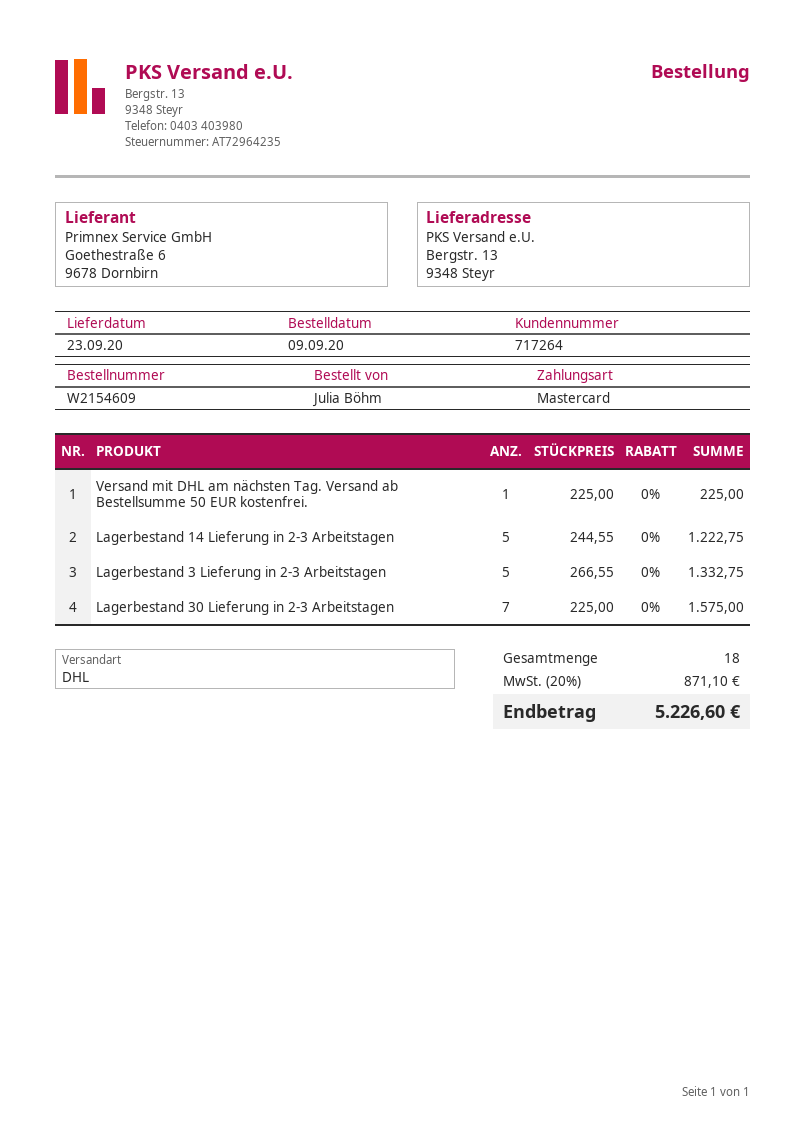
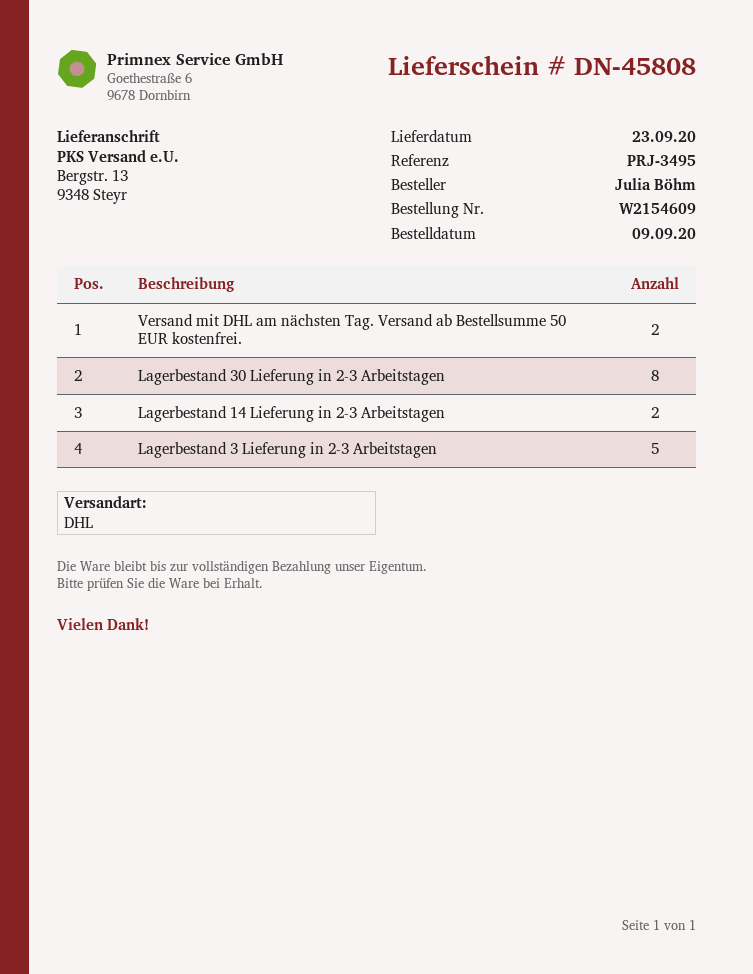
Versand mit DHL am nächsten Tag. Versand ab Bestellsumme 50 EUR kostenfrei.: 1 -> 2
Lagerbestand 14 Lieferung in 2-3 Arbeitstagen: 5 -> 2
Lagerbestand 30 Lieferung in 2-3 Arbeitstagen: 7 -> 8

